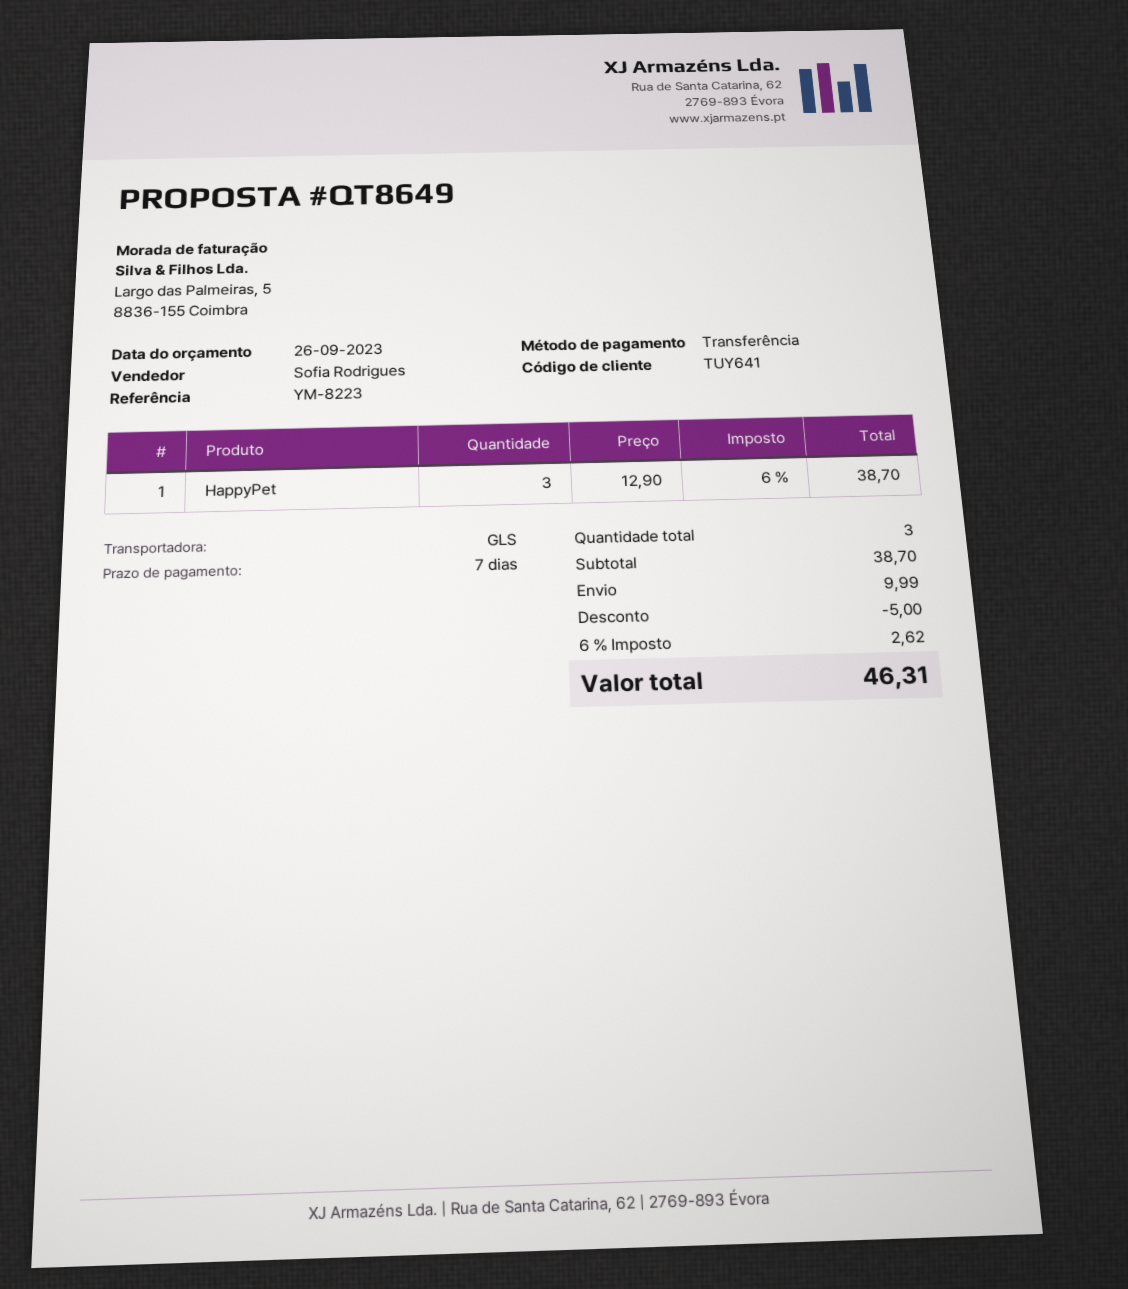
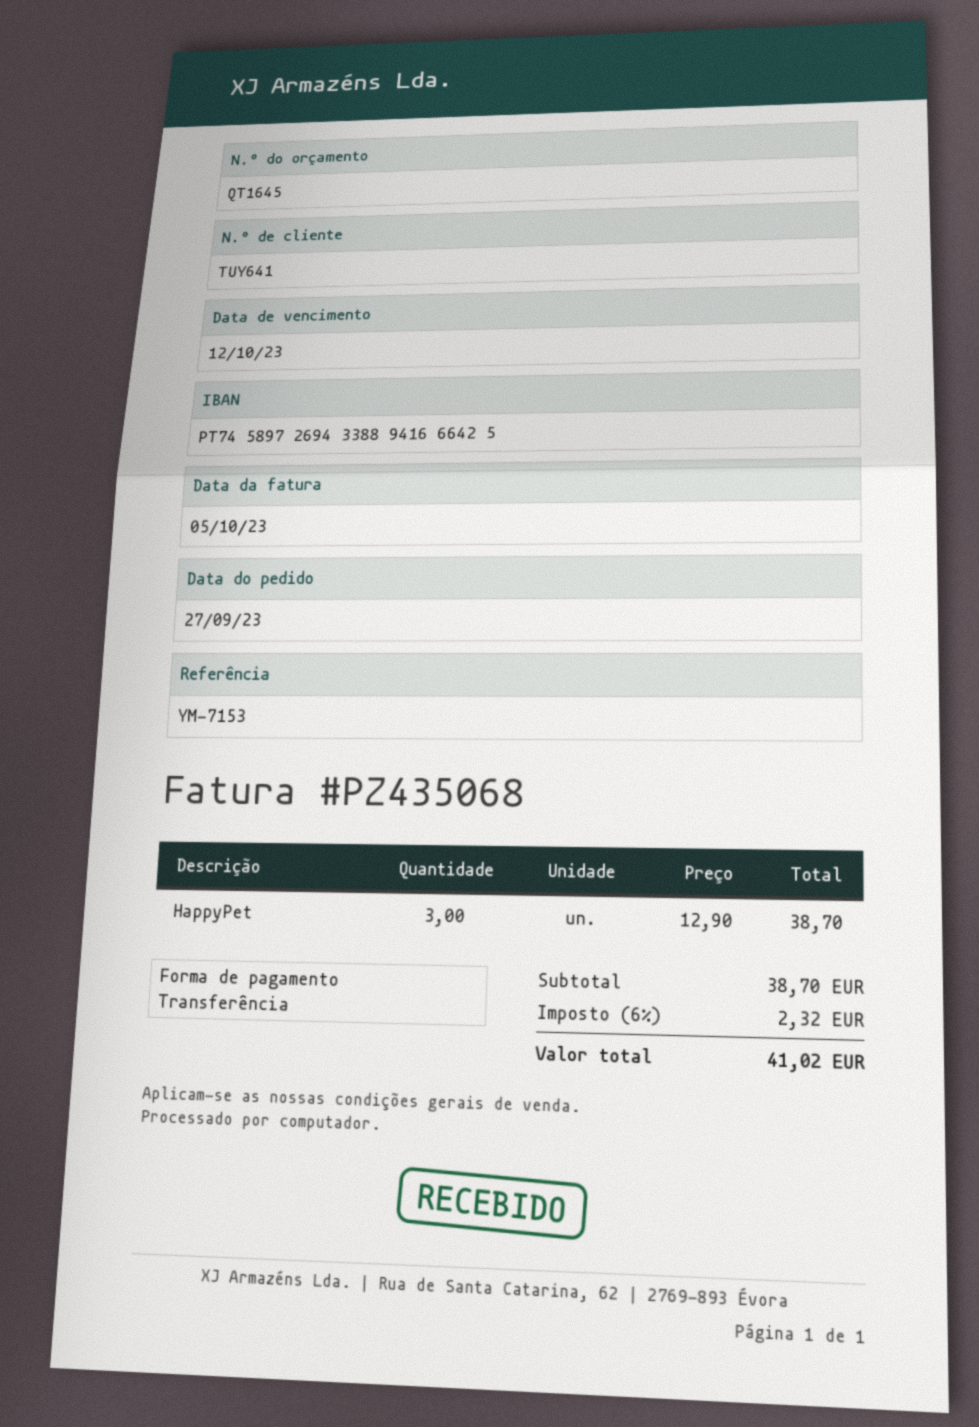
quote number: QT8649 -> QT1645
reference: YM-8223 -> YM-7153
discount: 5.00 -> none
shipping: 9.99 -> none
tax: 6% = 2.62 -> 6% = 2.32
total: 46.31 -> 41.02

